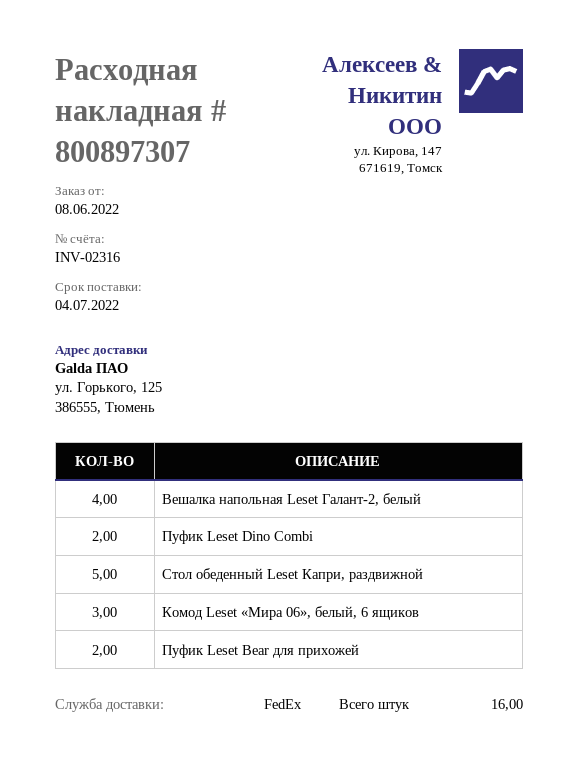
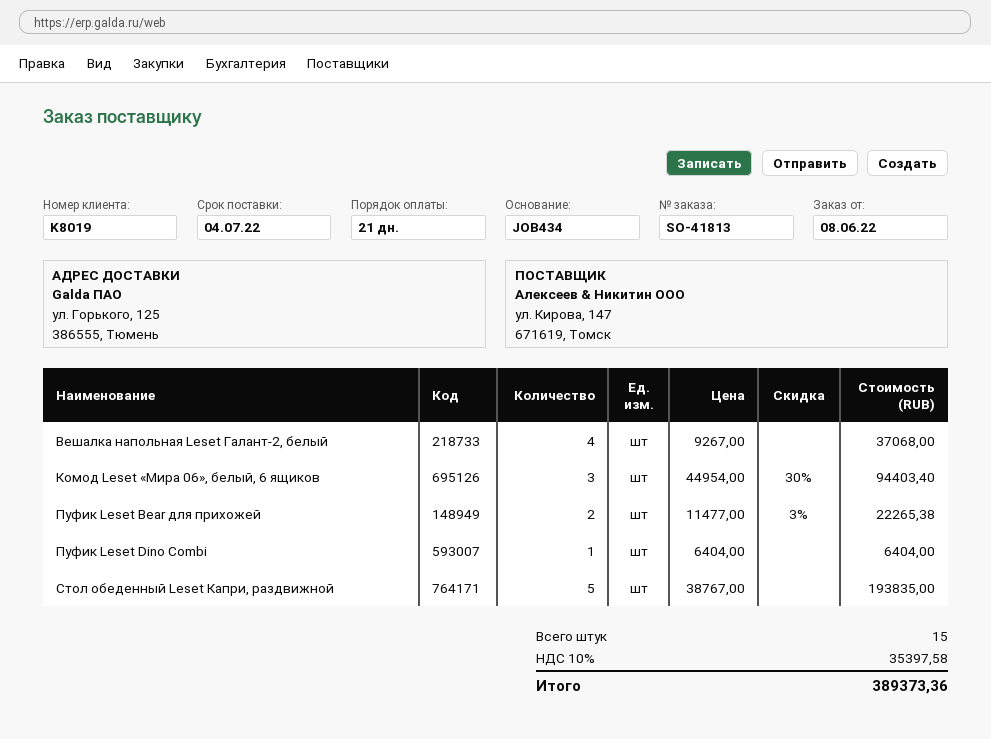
Пуфик Leset Dino Combi: 2 -> 1
total quantity: 16 -> 15

